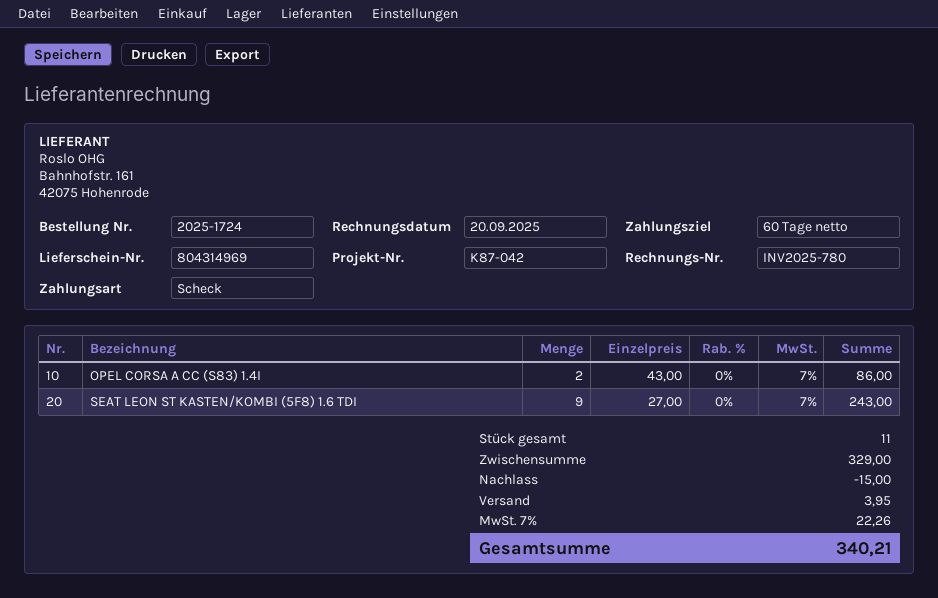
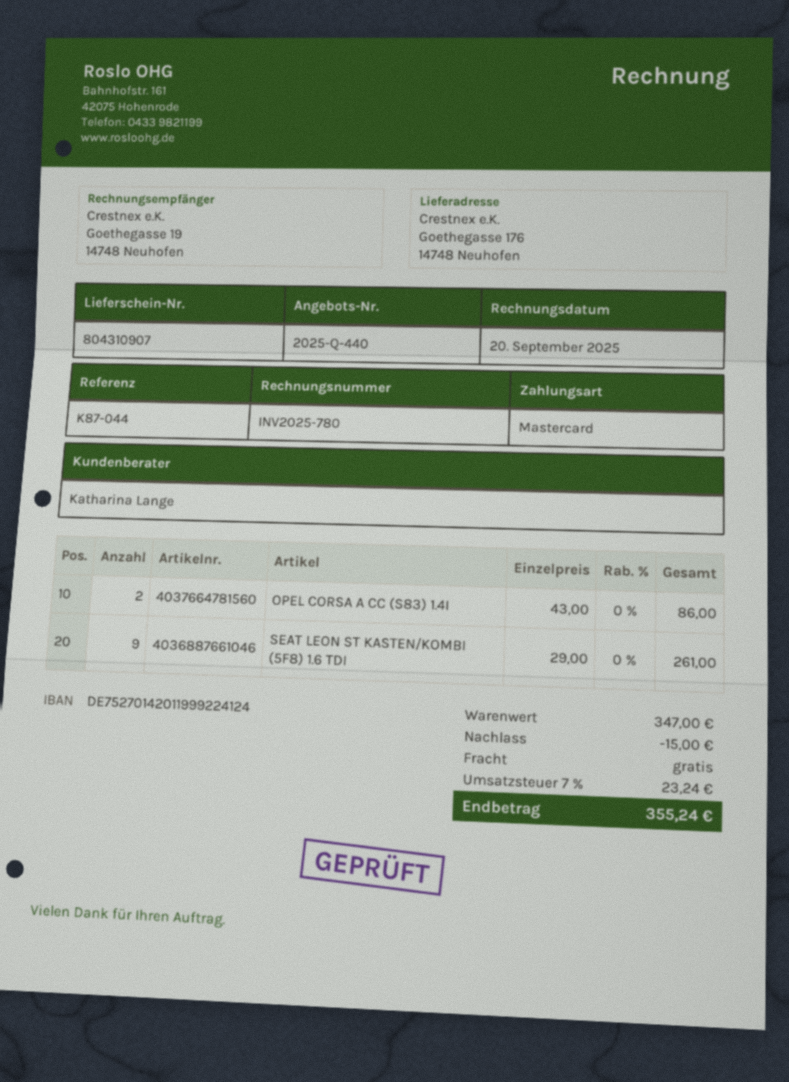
delivery note number: 804314969 -> 804310907
reference: K87-042 -> K87-044
payment method: cheque -> Mastercard
SEAT LEON ST KASTEN/KOMBI (5F8) 1.6 TDI: 9 x 27.00 = 243.00 -> 9 x 29.00 = 261.00
subtotal: 329.00 -> 347.00
shipping: 3.95 -> 0.00
tax: 7% = 22.26 -> 7% = 23.24
total: 340.21 -> 355.24

